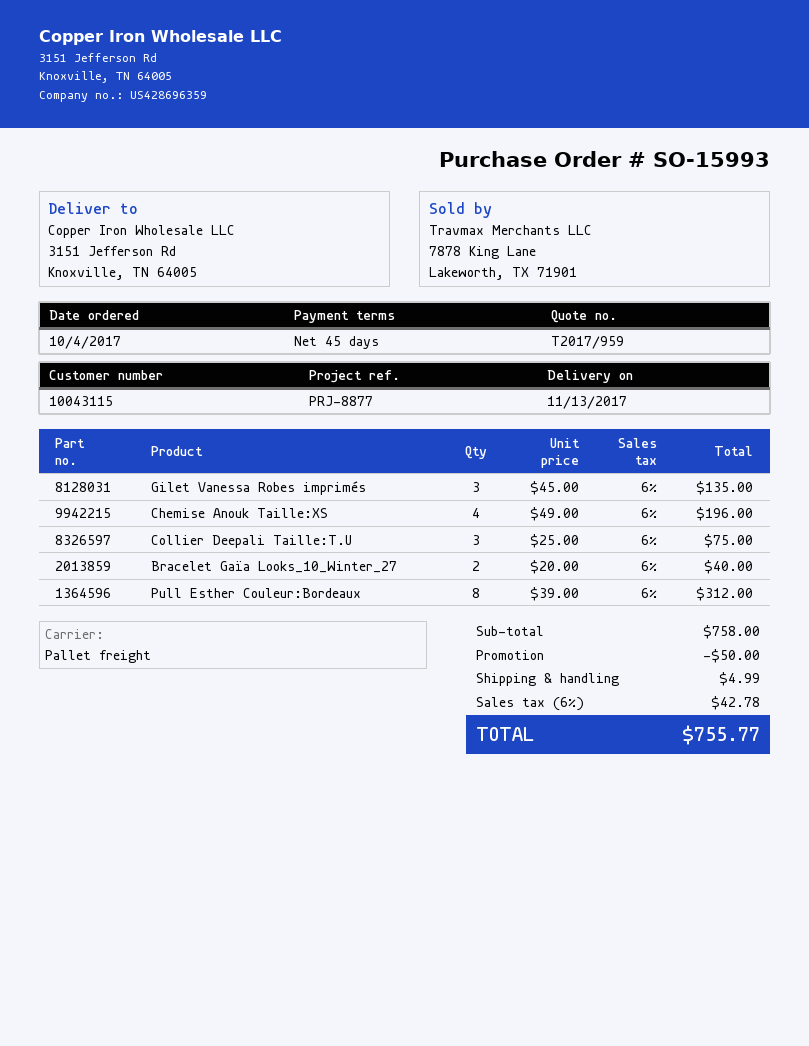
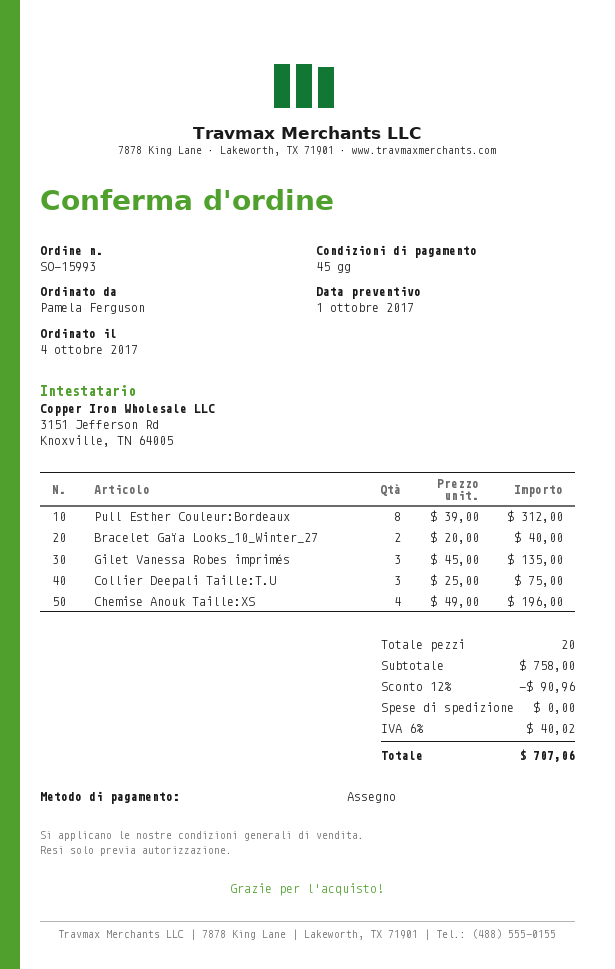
discount: 50.00 -> 90.96
shipping: 4.99 -> 0.00
tax: 6% = 42.78 -> 6% = 40.02
total: 755.77 -> 707.06

